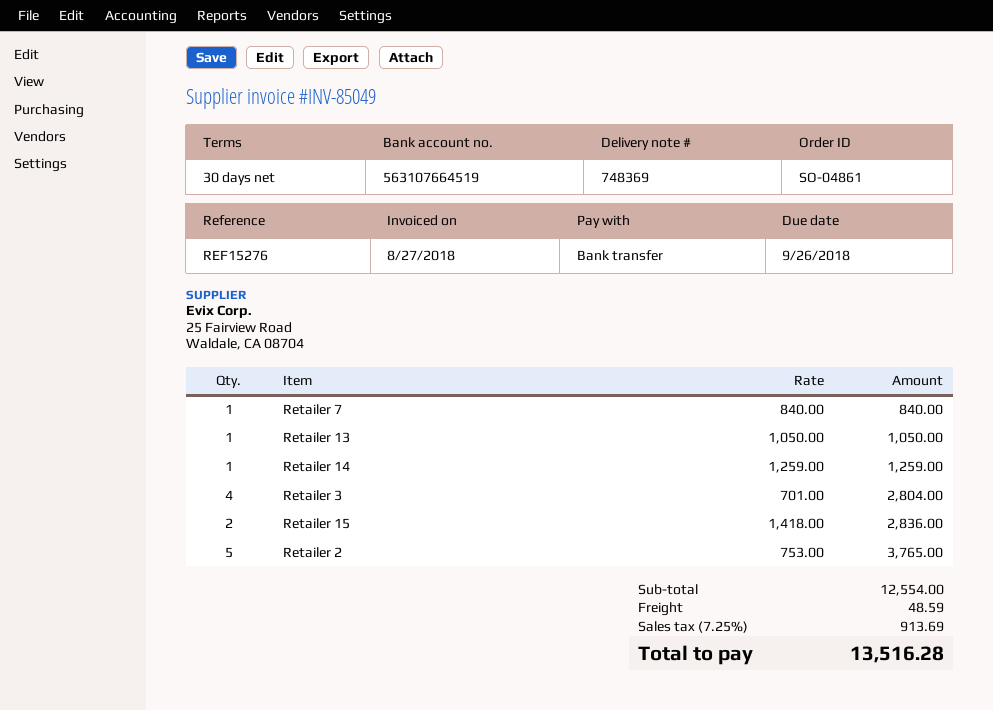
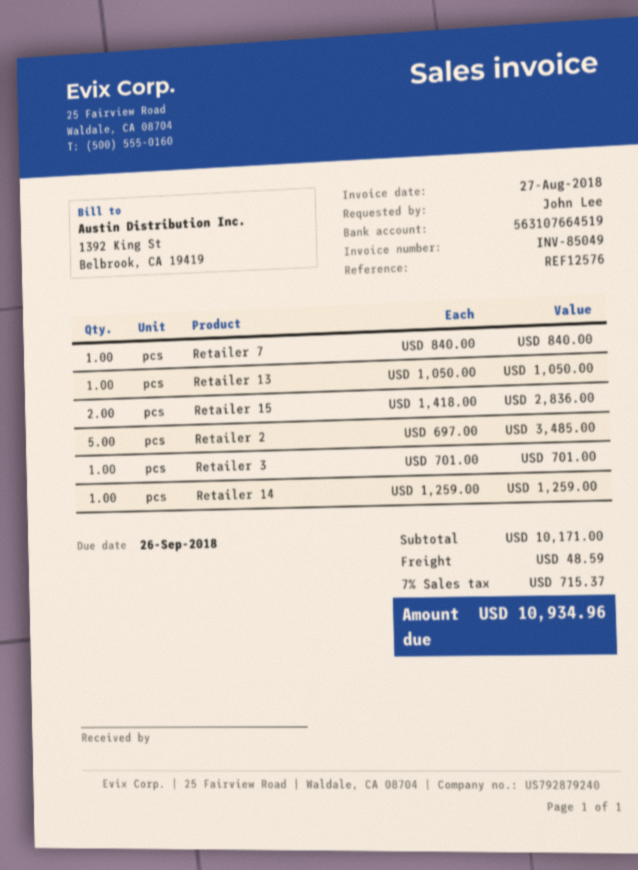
reference: REF15276 -> REF12576
Retailer 3: 4 x 701.00 = 2804.00 -> 1 x 701.00 = 701.00
Retailer 2: 5 x 753.00 = 3765.00 -> 5 x 697.00 = 3485.00
subtotal: 12554.00 -> 10171.00
tax: 7.25% = 913.69 -> 7% = 715.37
total: 13516.28 -> 10934.96

